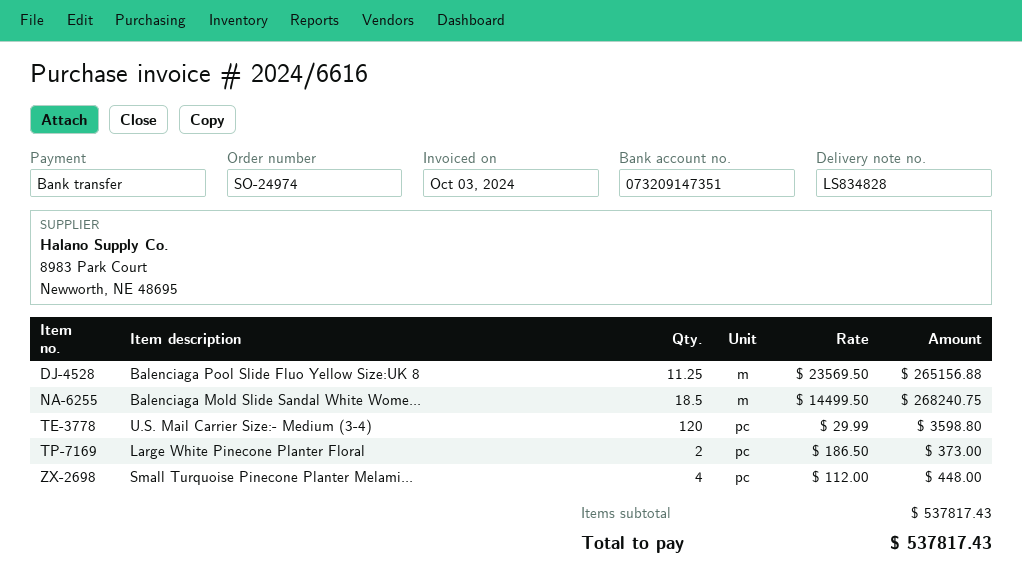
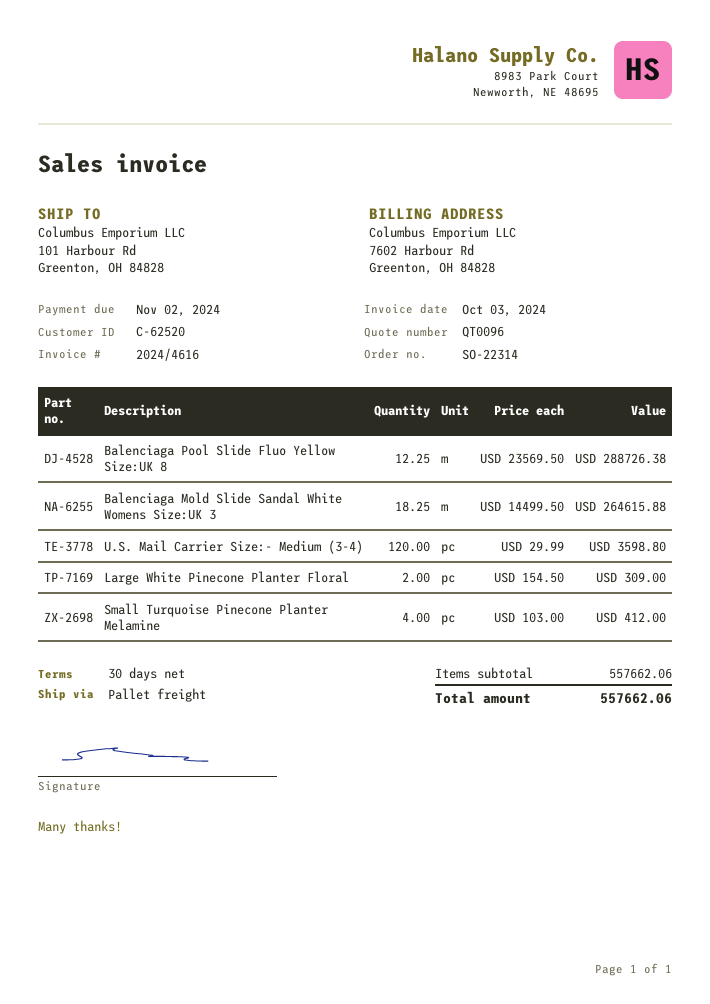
order number: SO-24974 -> SO-22314
invoice number: 2024/6616 -> 2024/4616
Balenciaga Pool Slide Fluo Yellow Size:UK 8: 11.25 x 23569.50 = 265156.88 -> 12.25 x 23569.50 = 288726.38
Balenciaga Mold Slide Sandal White Wome...: 18.5 x 14499.50 = 268240.75 -> 18.25 x 14499.50 = 264615.88
Large White Pinecone Planter Floral: 2 x 186.50 = 373.00 -> 2 x 154.50 = 309.00
Small Turquoise Pinecone Planter Melami...: 4 x 112.00 = 448.00 -> 4 x 103.00 = 412.00
subtotal: 537817.43 -> 557662.06
total: 537817.43 -> 557662.06

